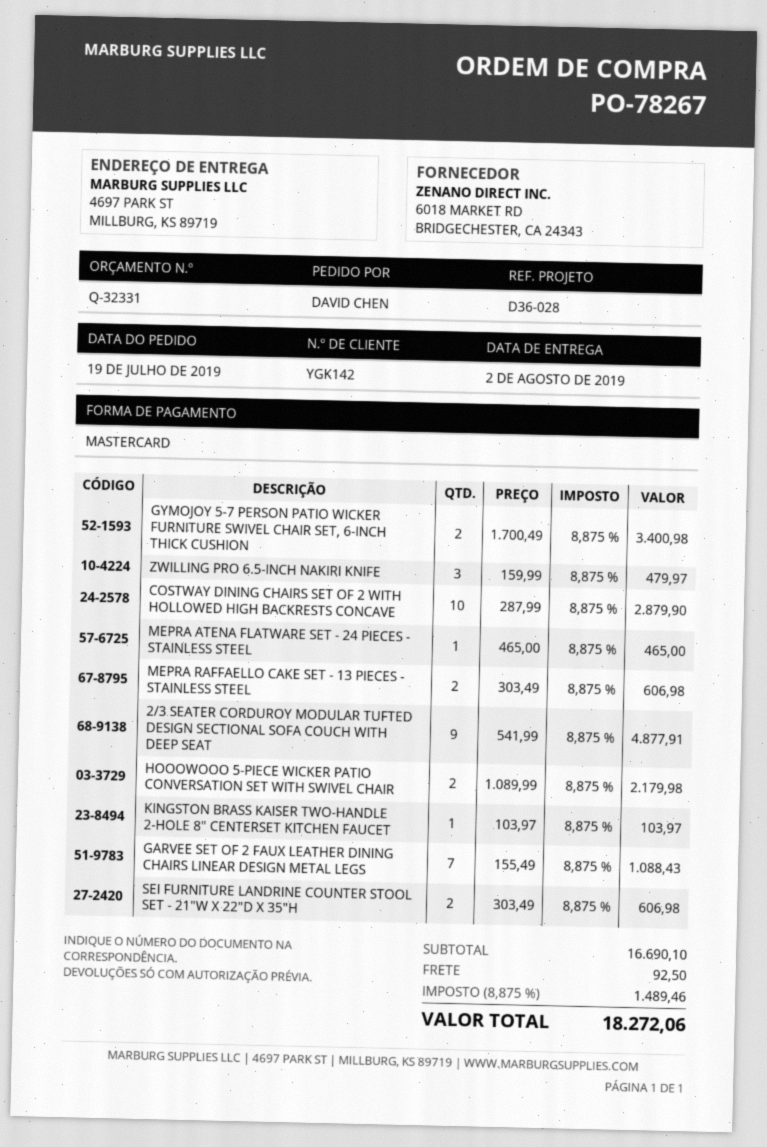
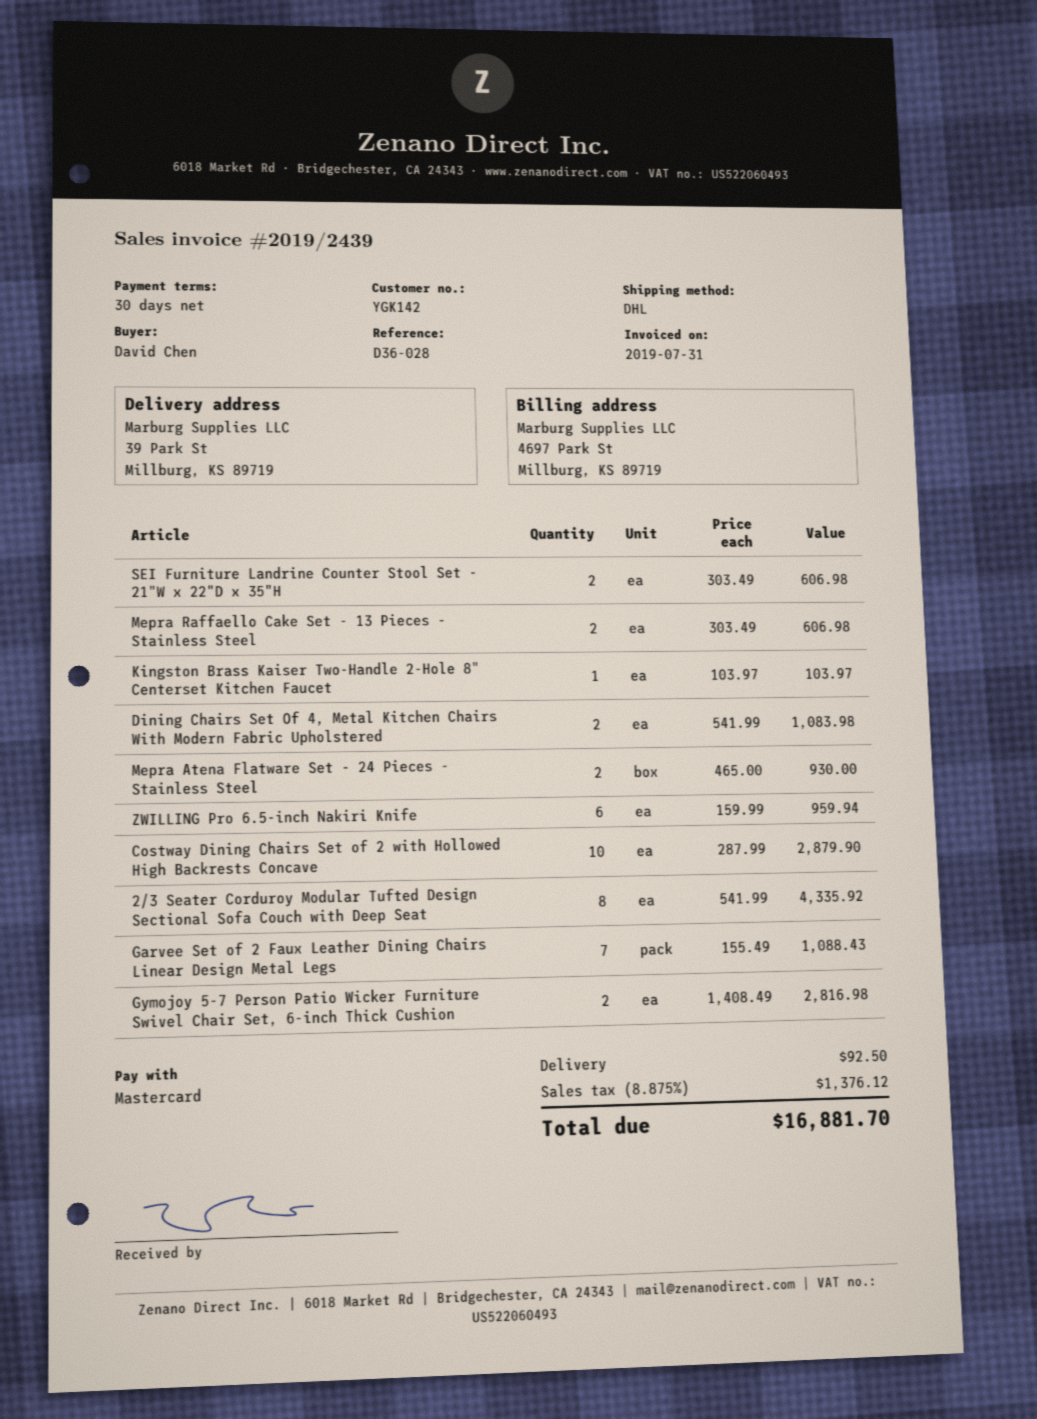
ship to: 4697 PARK ST, MILLBURG, KS 89719 -> 39 Park St, Millburg, KS 89719
GYMOJOY 5-7 PERSON PATIO WICKER FURNITURE SWIVEL CHAIR SET, 6-INCH THICK CUSHION: 2 x 1700.49 = 3400.98 -> 2 x 1408.49 = 2816.98
ZWILLING PRO 6.5-INCH NAKIRI KNIFE: 3 x 159.99 = 479.97 -> 6 x 159.99 = 959.94
MEPRA ATENA FLATWARE SET - 24 PIECES - STAINLESS STEEL: 1 x 465.00 = 465.00 -> 2 x 465.00 = 930.00
2/3 SEATER CORDUROY MODULAR TUFTED DESIGN SECTIONAL SOFA COUCH WITH DEEP SEAT: 9 x 541.99 = 4877.91 -> 8 x 541.99 = 4335.92
HOOOWOOO 5-PIECE WICKER PATIO CONVERSATION SET WITH SWIVEL CHAIR: 2 x 1089.99 = 2179.98 -> none
Dining Chairs Set Of 4, Metal Kitchen Chairs With Modern Fabric Upholstered: none -> 2 x 541.99 = 1083.98
tax: 8.875% = 1489.46 -> 8.875% = 1376.12
total: 18272.06 -> 16881.70

